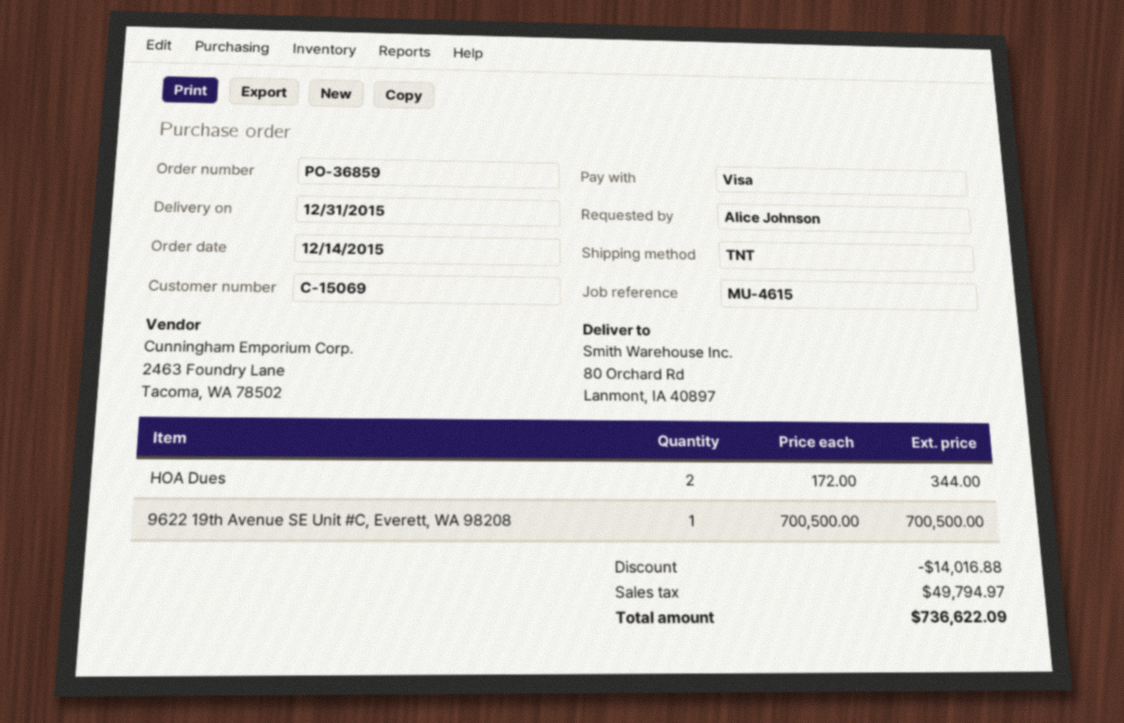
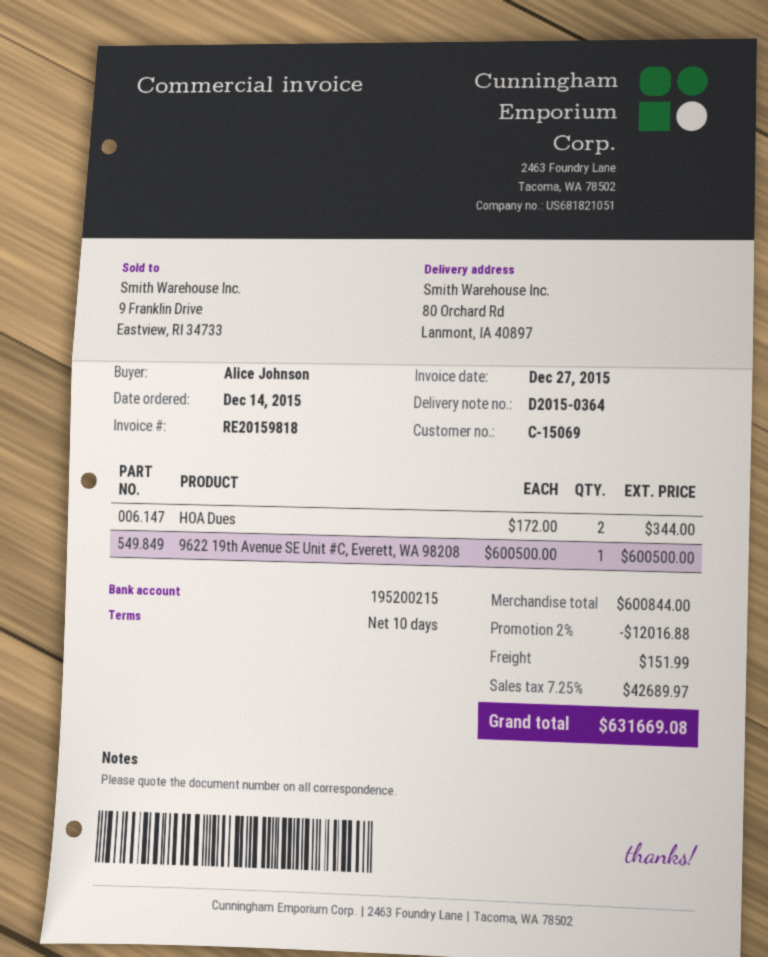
9622 19th Avenue SE Unit #C, Everett, WA 98208: 1 x 700500.00 = 700500.00 -> 1 x 600500.00 = 600500.00
discount: 14016.88 -> 12016.88
shipping: none -> 151.99
tax: 49794.97 -> 42689.97
total: 736622.09 -> 631669.08

